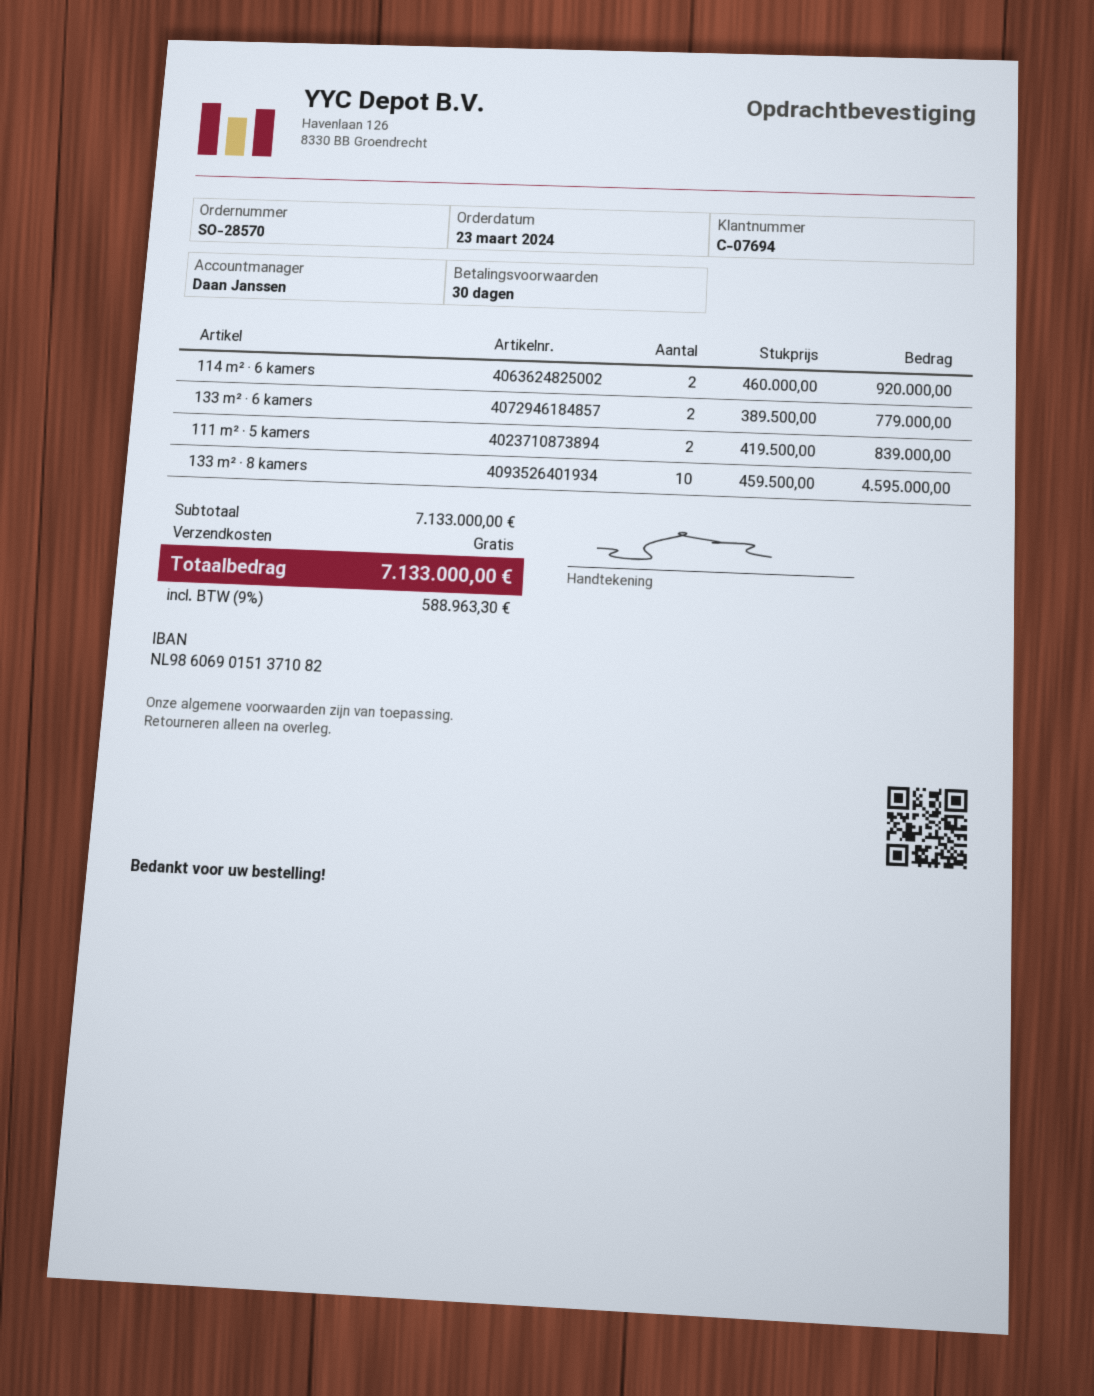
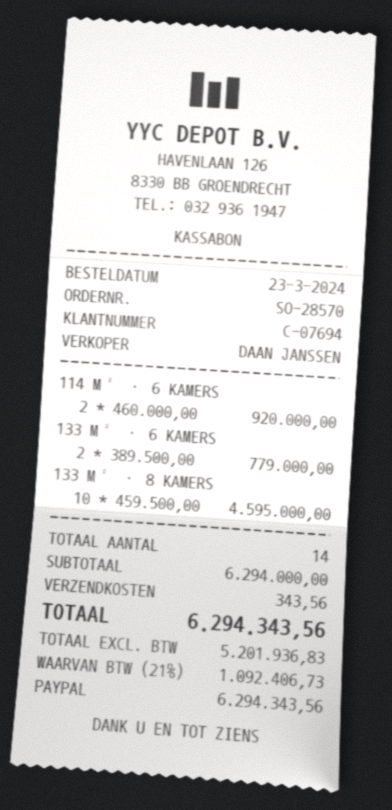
111 m² · 5 kamers: 2 x 419500.00 = 839000.00 -> none
subtotal: 7133000.00 -> 6294000.00
shipping: 0.00 -> 343.56
tax: 9% = 588963.30 -> 21% = 1092406.73
total: 7133000.00 -> 6294343.56

